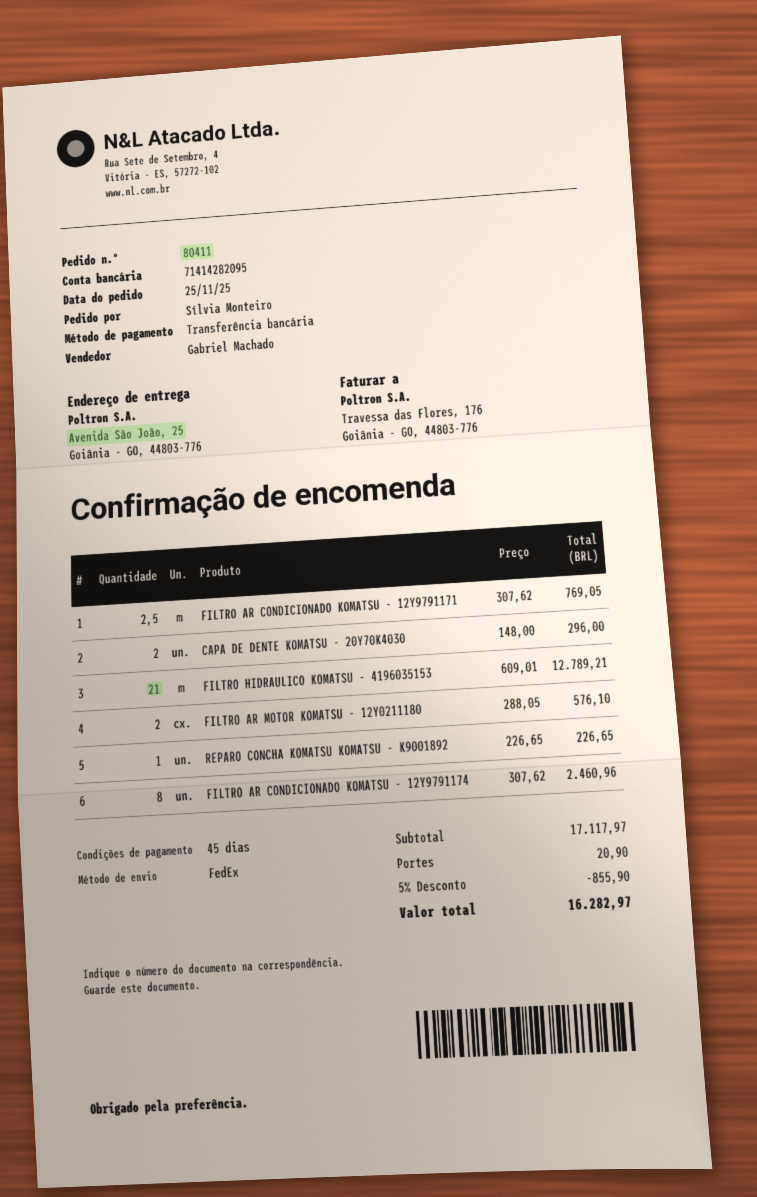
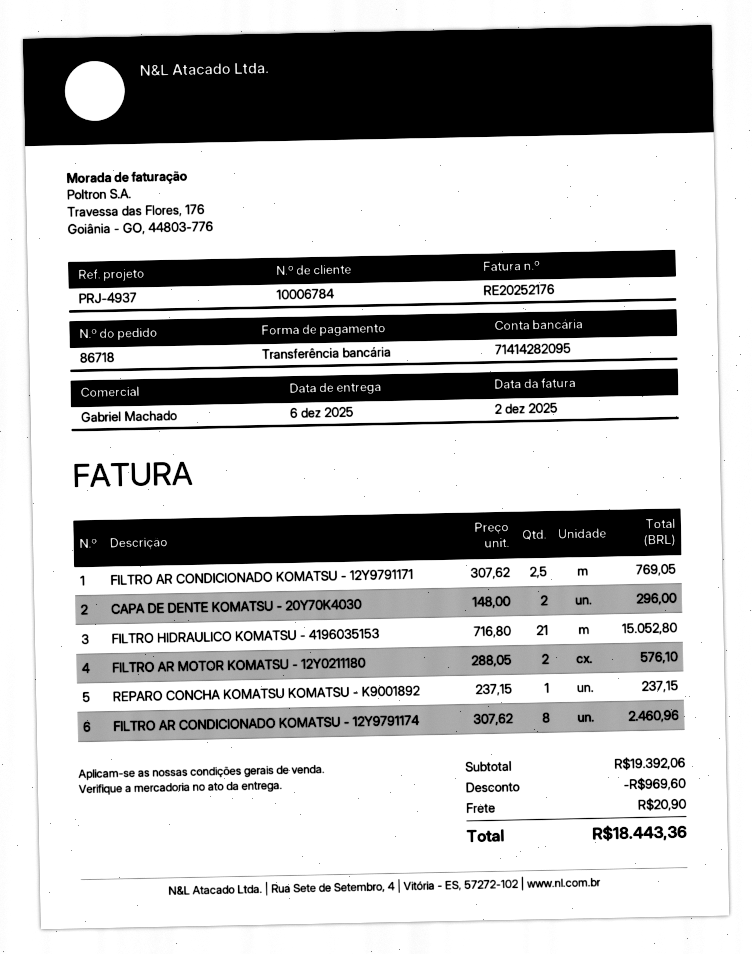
order number: 80411 -> 86718
FILTRO HIDRAULICO KOMATSU - 4196035153: 21 x 609.01 = 12789.21 -> 21 x 716.80 = 15052.80
REPARO CONCHA KOMATSU KOMATSU - K9001892: 1 x 226.65 = 226.65 -> 1 x 237.15 = 237.15
subtotal: 17117.97 -> 19392.06
discount: 855.90 -> 969.60
total: 16282.97 -> 18443.36

